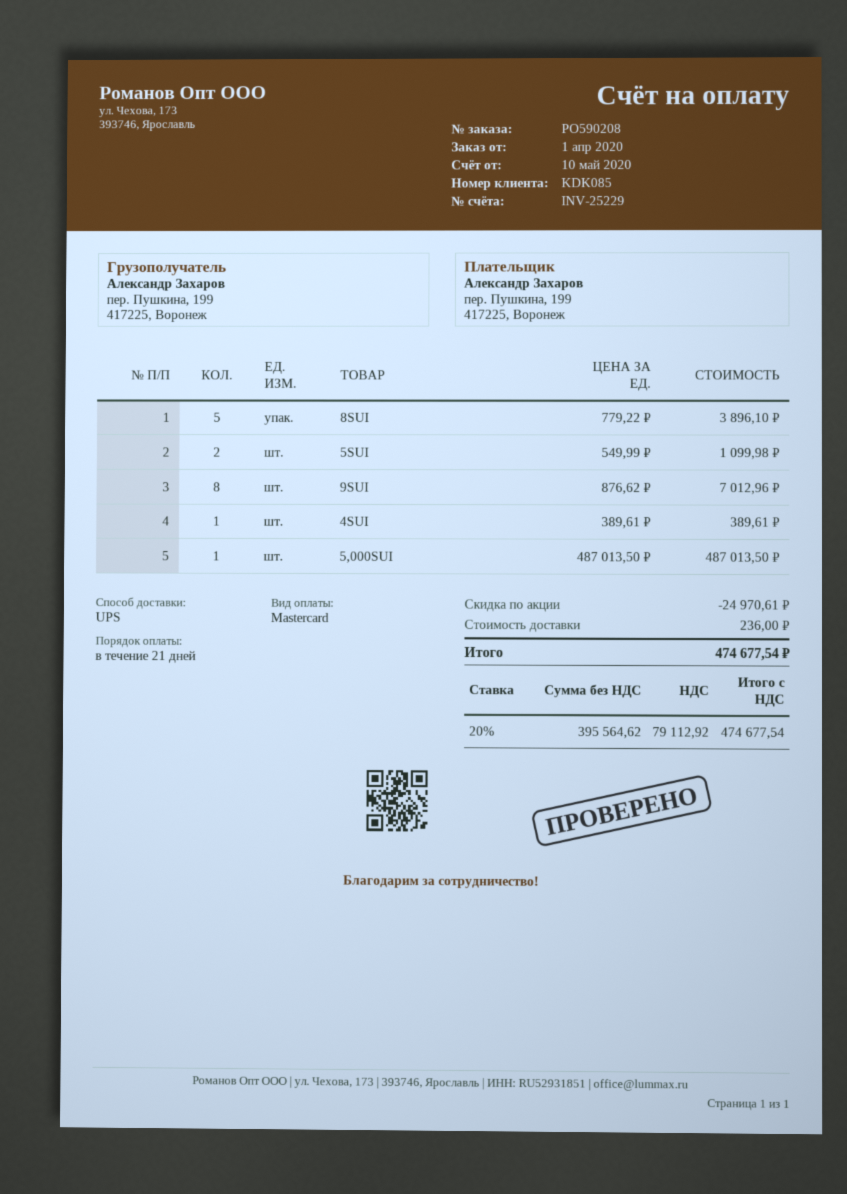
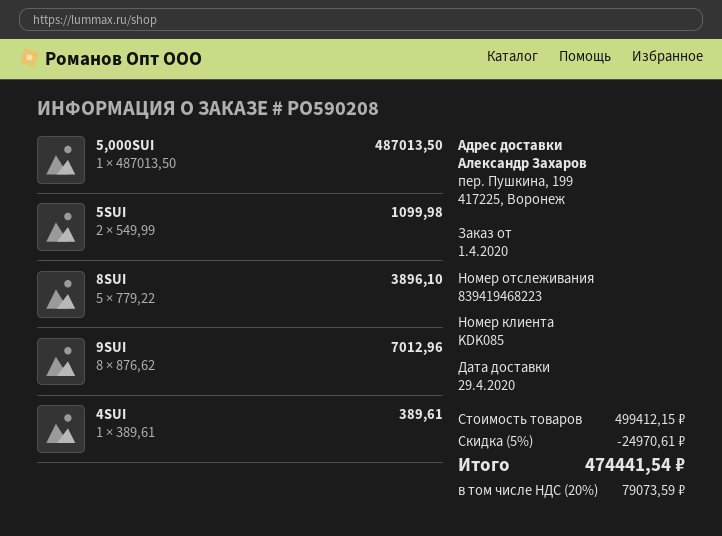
shipping: 236.00 -> none
tax: 20% = 79112.92 -> 20% = 79073.59
total: 474677.54 -> 474441.54

